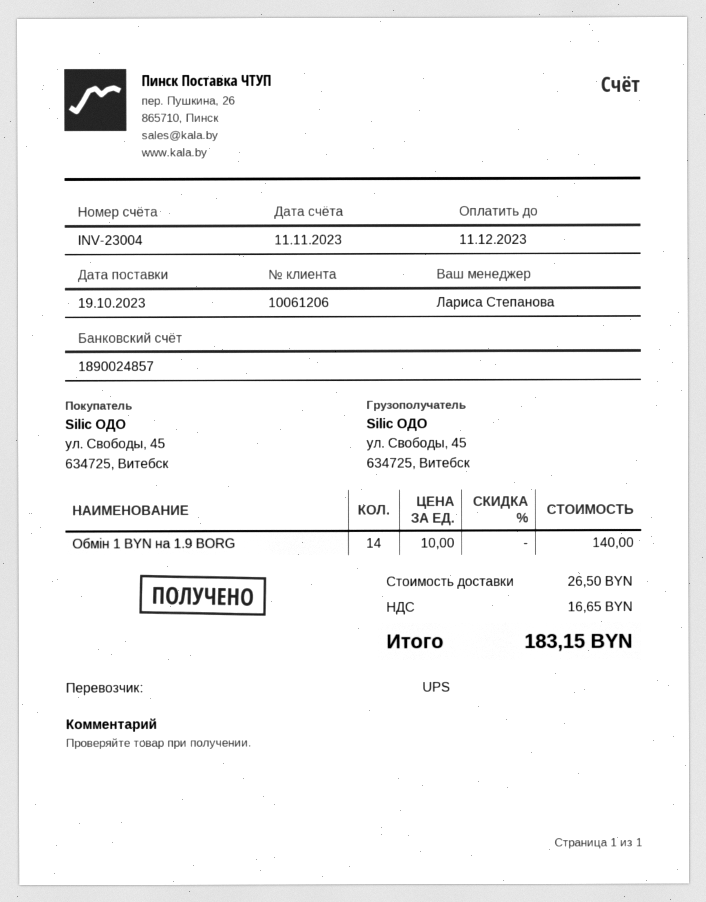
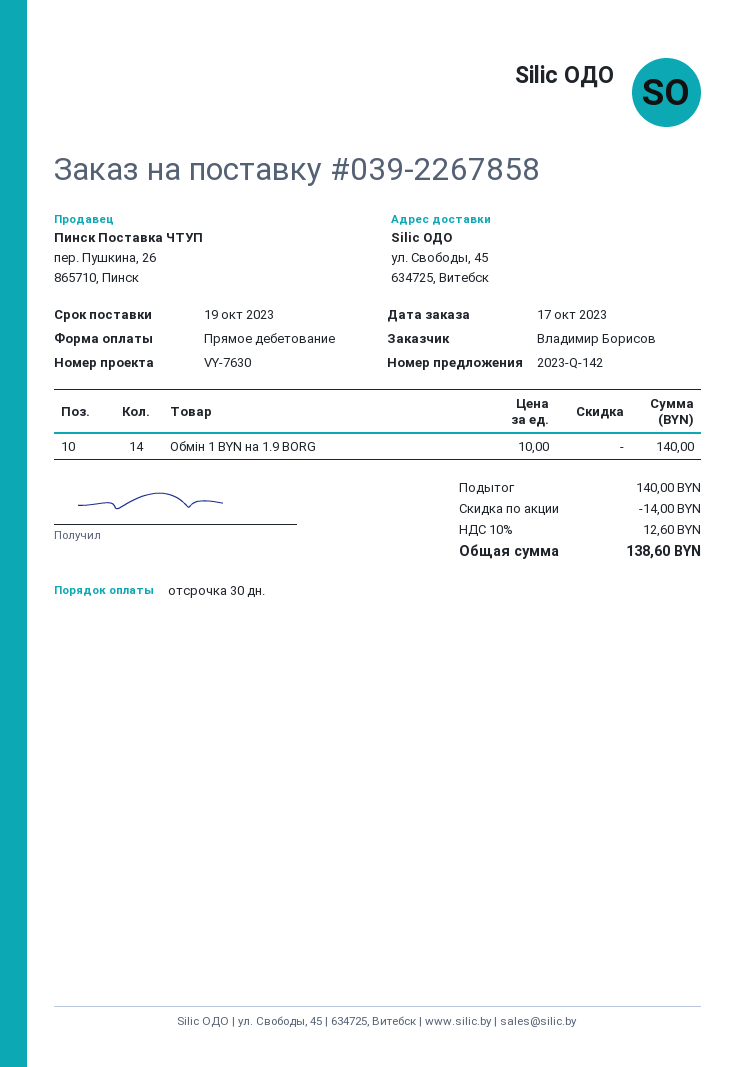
discount: none -> 14.00
shipping: 26.50 -> none
tax: 16.65 -> 12.60
total: 183.15 -> 138.60

